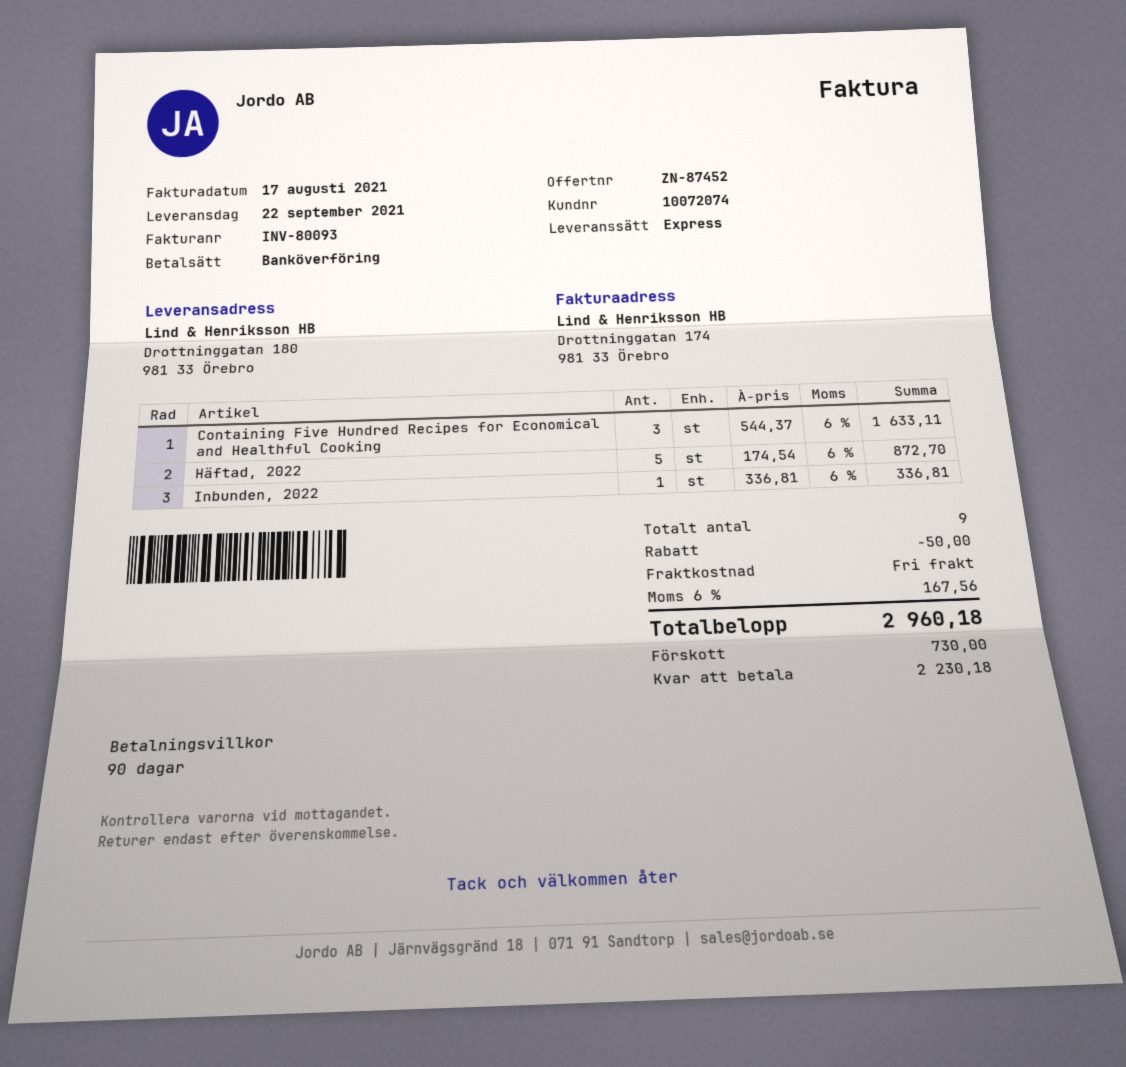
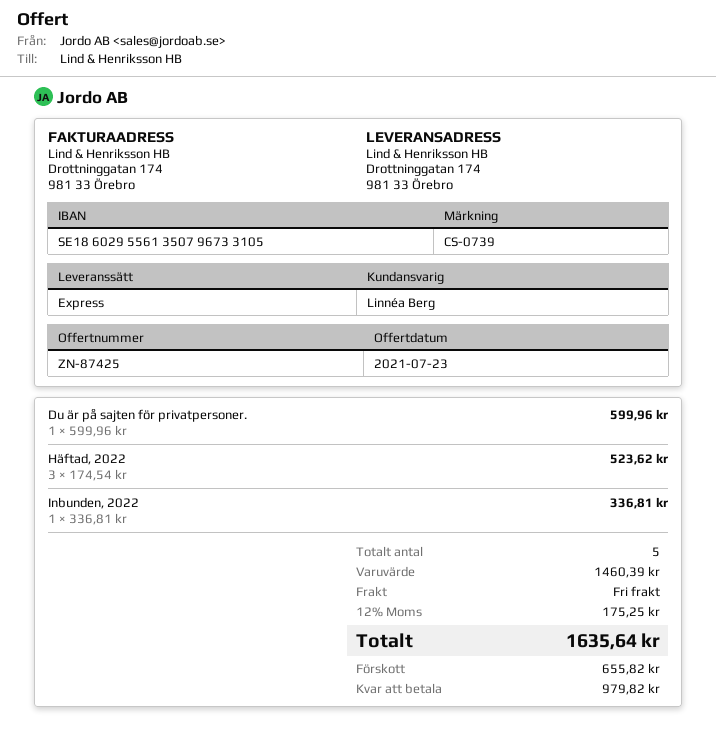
quote number: ZN-87452 -> ZN-87425
ship to: Drottninggatan 180, 981 33 Örebro -> Drottninggatan 174, 981 33 Örebro
Containing Five Hundred Recipes for Economical and Healthful Cooking: 3 x 544.37 = 1633.11 -> none
Häftad, 2022: 5 x 174.54 = 872.70 -> 3 x 174.54 = 523.62
Du är på sajten för privatpersoner.: none -> 1 x 599.96 = 599.96
total quantity: 9 -> 5
discount: 50.00 -> none
tax: 6% = 167.56 -> 12% = 175.25
total: 2960.18 -> 1635.64
deposit: 730.00 -> 655.82
balance: 2230.18 -> 979.82

